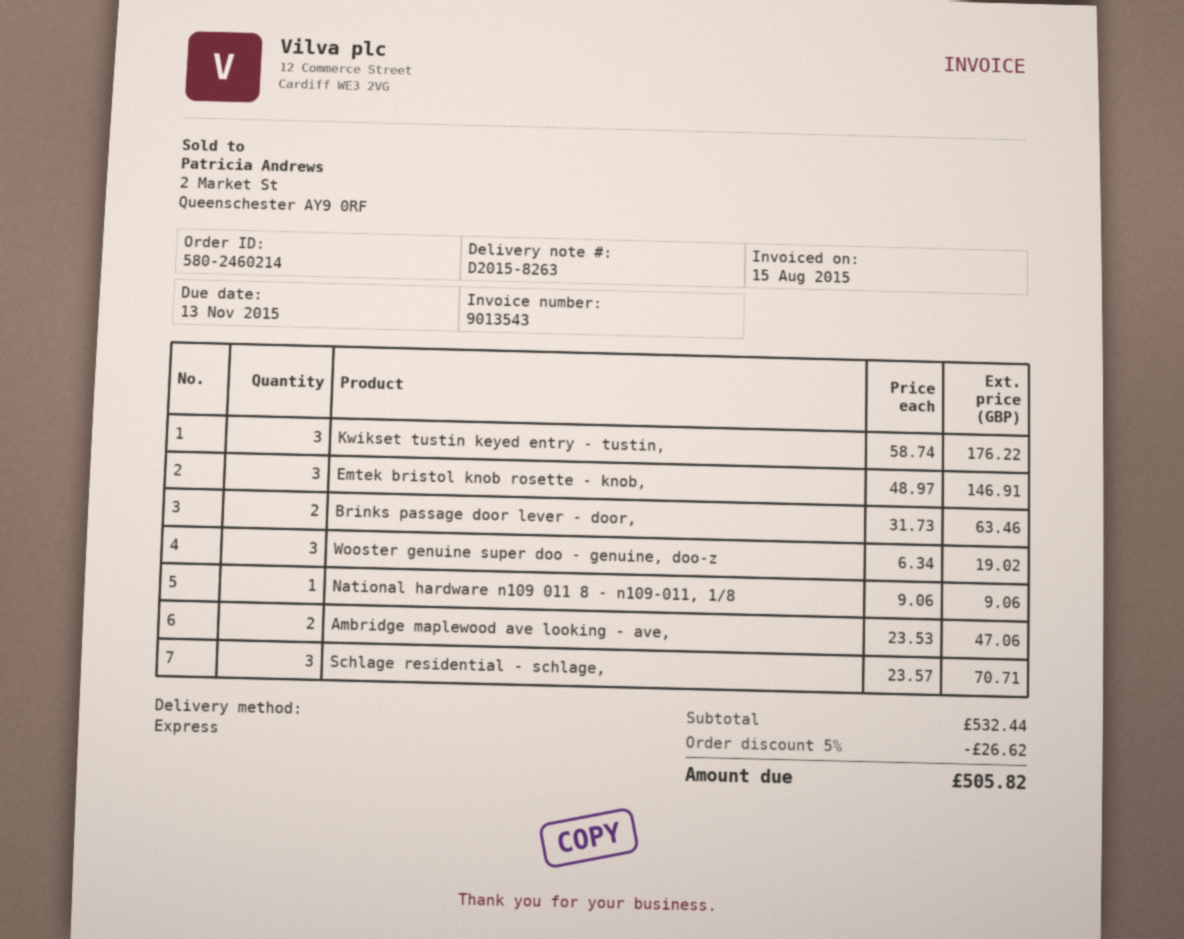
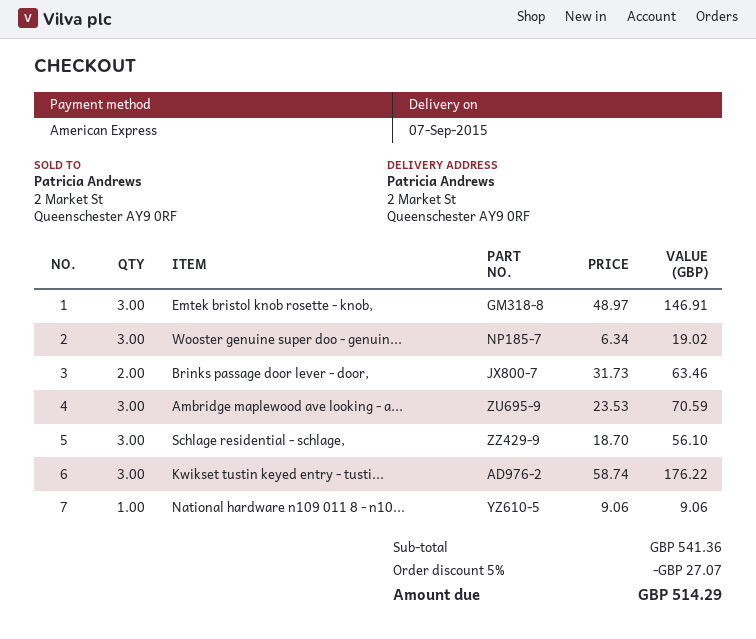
Ambridge maplewood ave looking - ave,: 2 x 23.53 = 47.06 -> 3 x 23.53 = 70.59
Schlage residential - schlage,: 3 x 23.57 = 70.71 -> 3 x 18.70 = 56.10
subtotal: 532.44 -> 541.36
discount: 5% = 26.62 -> 5% = 27.07
total: 505.82 -> 514.29

